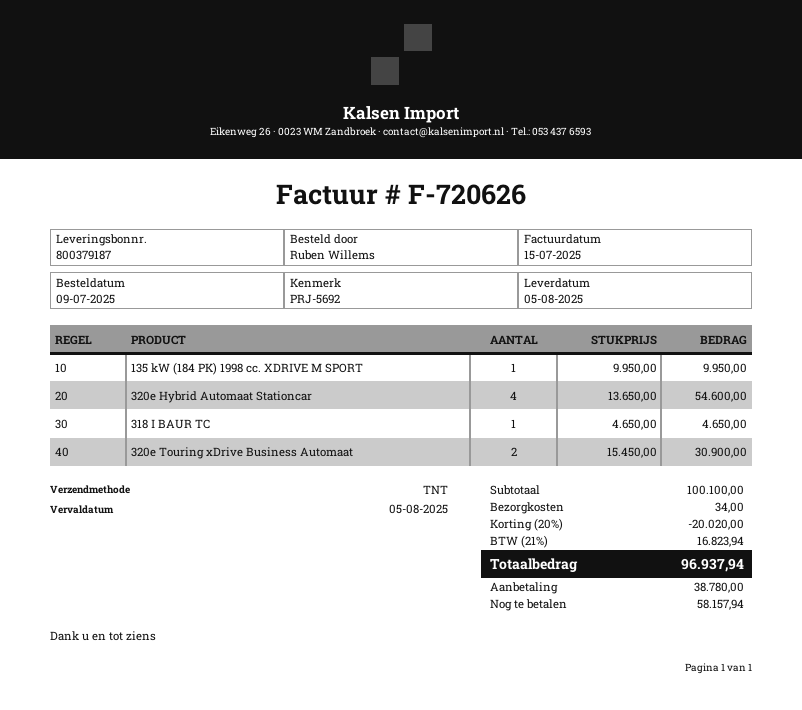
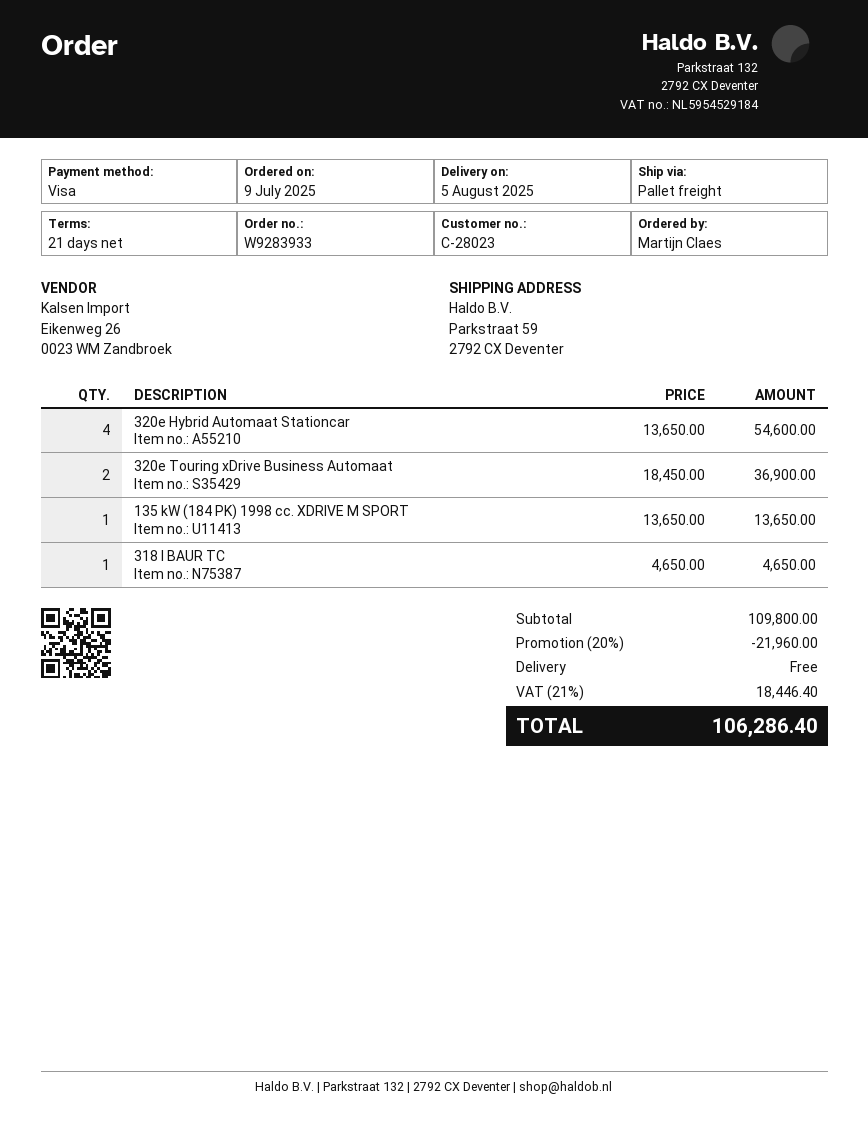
ordered by: Ruben Willems -> Martijn Claes
shipping method: TNT -> pallet freight
135 kW (184 PK) 1998 cc. XDRIVE M SPORT: 1 x 9950.00 = 9950.00 -> 1 x 13650.00 = 13650.00
320e Touring xDrive Business Automaat: 2 x 15450.00 = 30900.00 -> 2 x 18450.00 = 36900.00
subtotal: 100100.00 -> 109800.00
discount: 20% = 20020.00 -> 20% = 21960.00
shipping: 34.00 -> 0.00
tax: 21% = 16823.94 -> 21% = 18446.40
total: 96937.94 -> 106286.40

